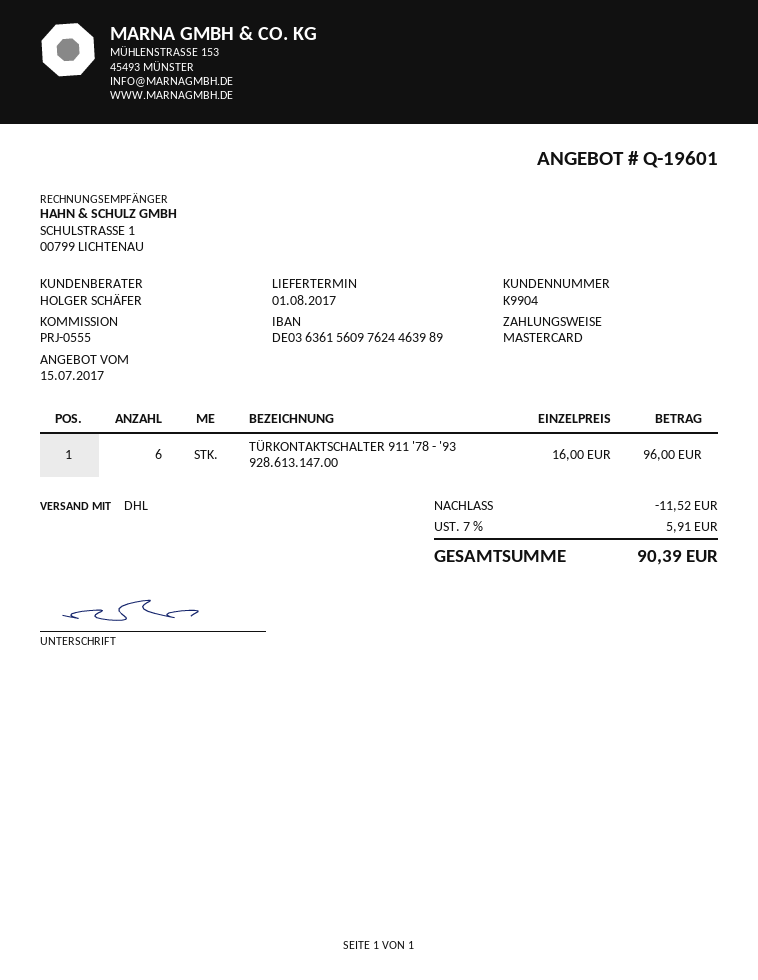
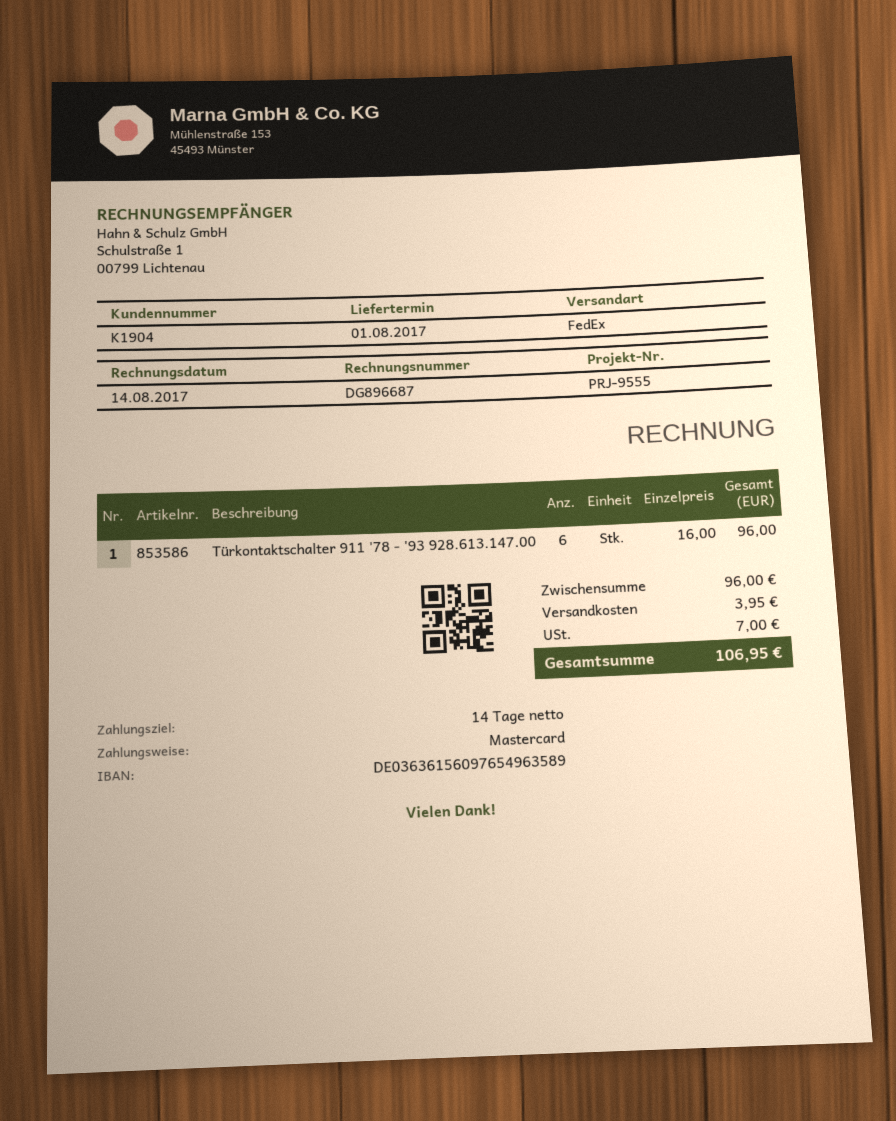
customer number: K9904 -> K1904
reference: PRJ-0555 -> PRJ-9555
bank account: DE03636156097624463989 -> DE03636156097654963589
shipping method: DHL -> FedEx
discount: 11.52 -> none
shipping: none -> 3.95
tax: 5.91 -> 7.00
total: 90.39 -> 106.95

